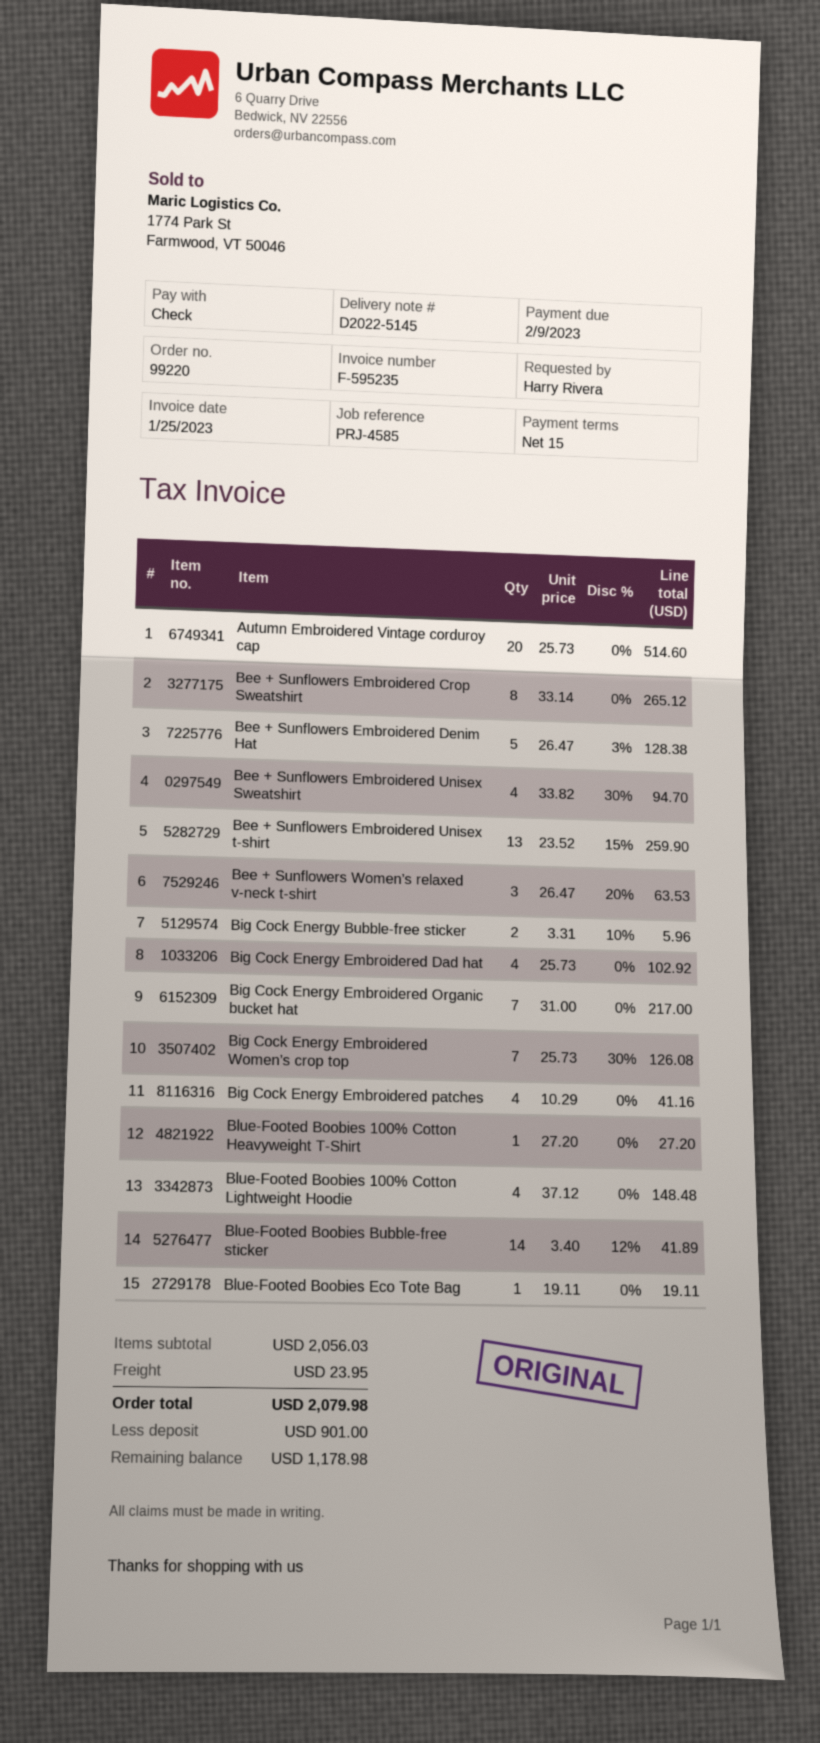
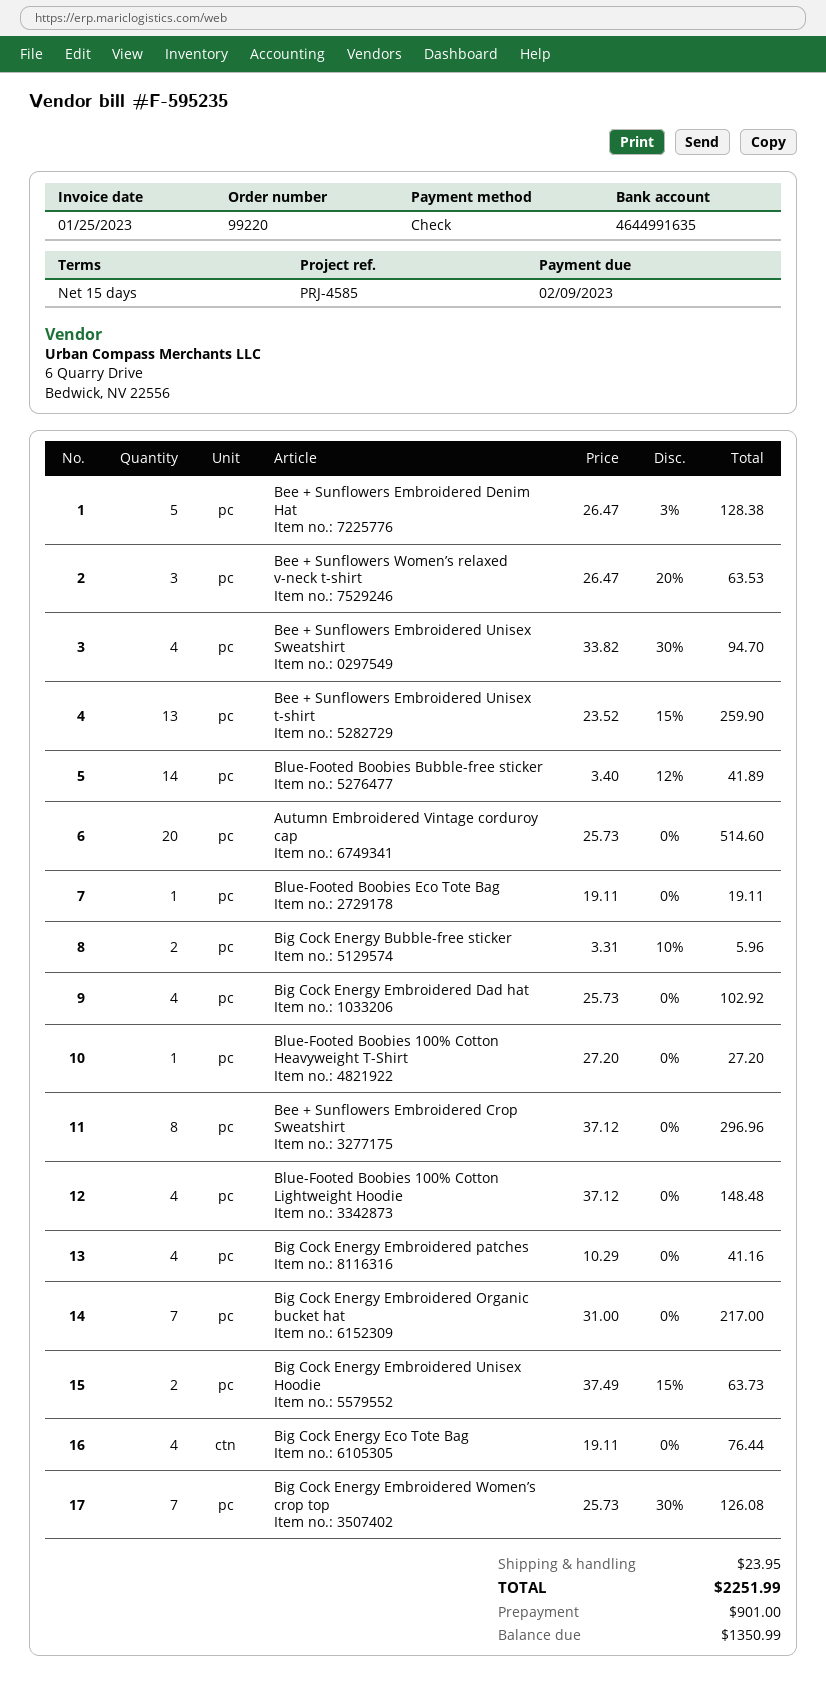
Bee + Sunflowers Embroidered Crop Sweatshirt: 8 x 33.14 = 265.12 -> 8 x 37.12 = 296.96
Big Cock Energy Embroidered Unisex Hoodie: none -> 2 x 37.49 - 15% = 63.73
Big Cock Energy Eco Tote Bag: none -> 4 x 19.11 = 76.44
total: 2079.98 -> 2251.99
balance: 1178.98 -> 1350.99

